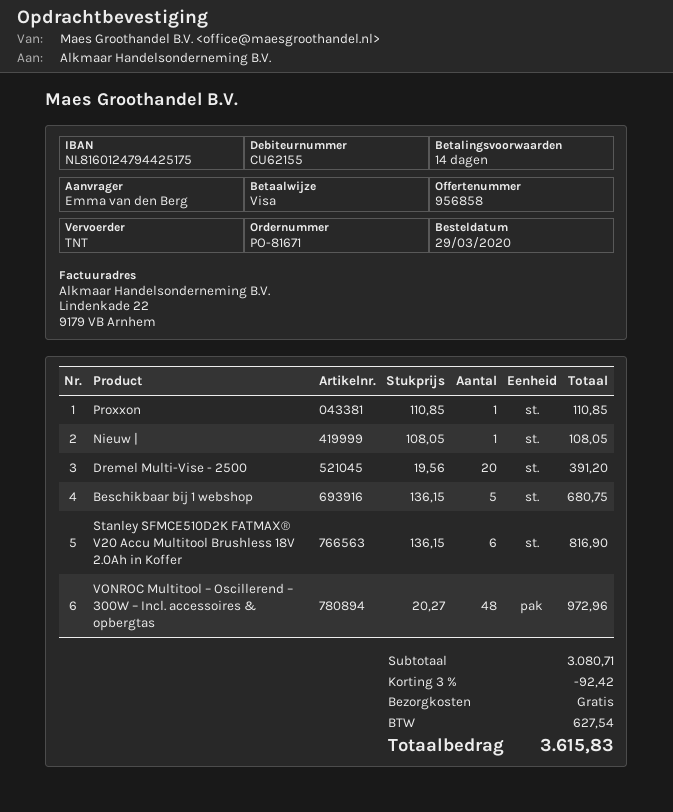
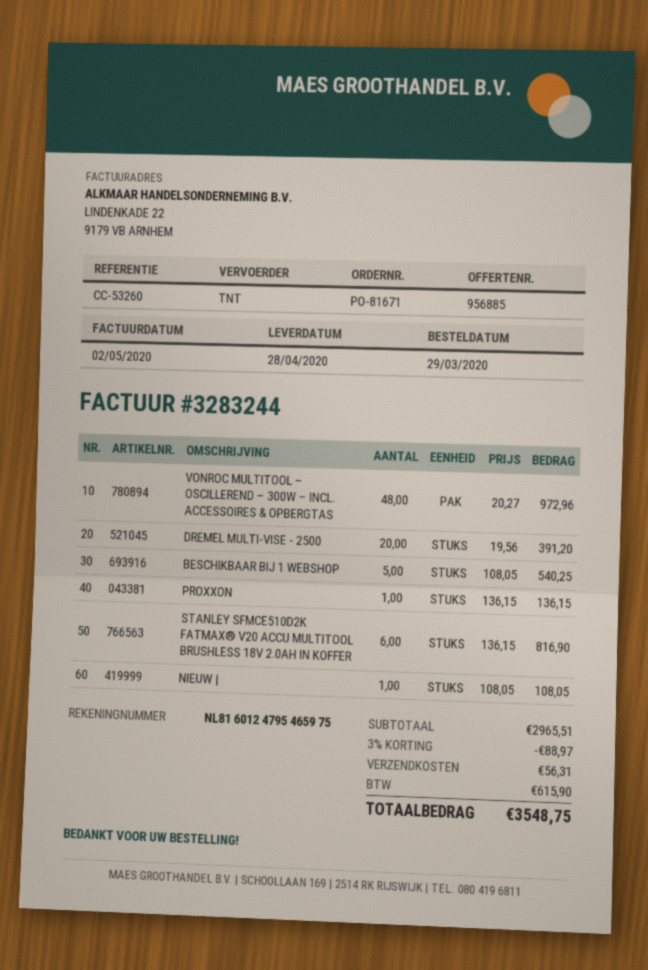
quote number: 956858 -> 956885
bank account: NL8160124794425175 -> NL8160124795465975
Proxxon: 1 x 110.85 = 110.85 -> 1 x 136.15 = 136.15
Beschikbaar bij 1 webshop: 5 x 136.15 = 680.75 -> 5 x 108.05 = 540.25
subtotal: 3080.71 -> 2965.51
discount: 3% = 92.42 -> 3% = 88.97
shipping: 0.00 -> 56.31
tax: 627.54 -> 615.90
total: 3615.83 -> 3548.75

